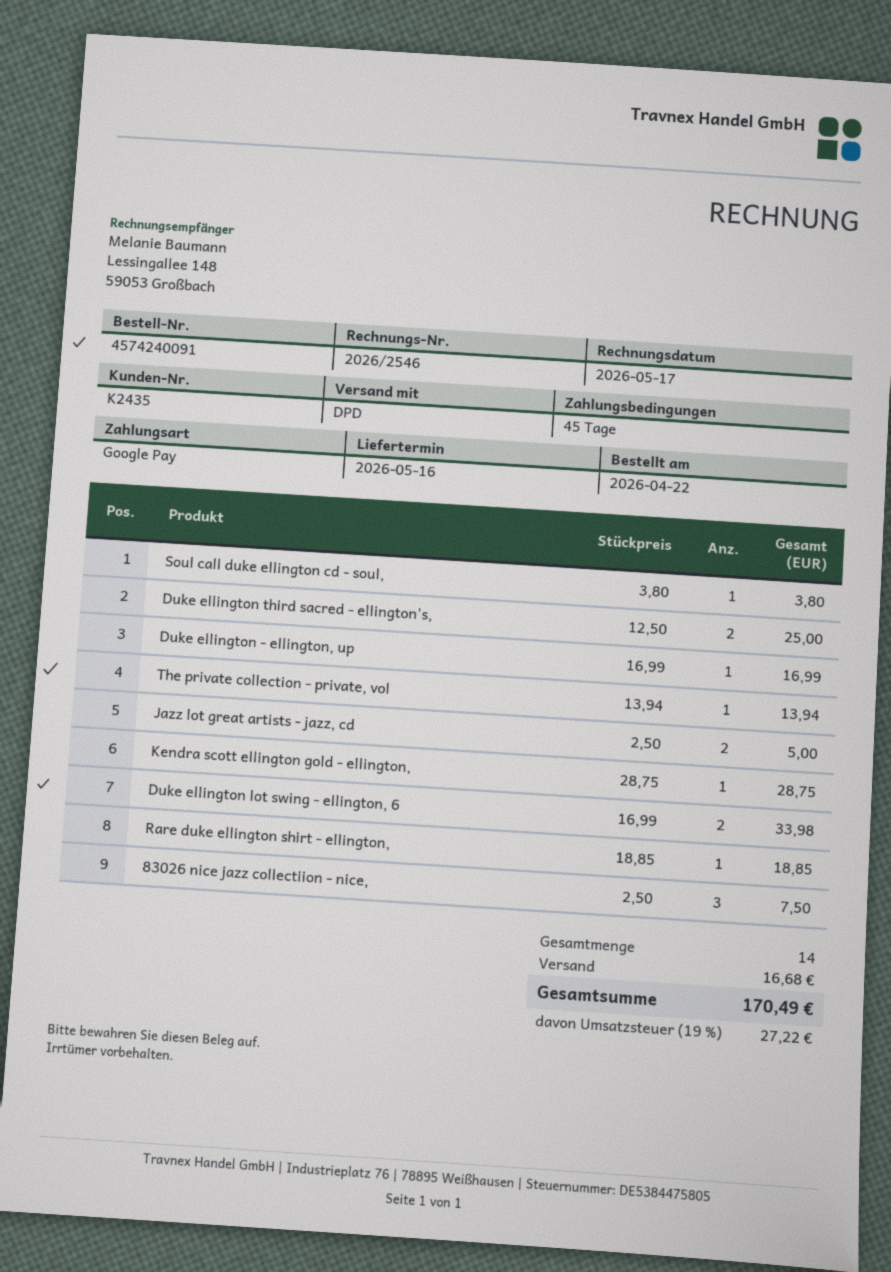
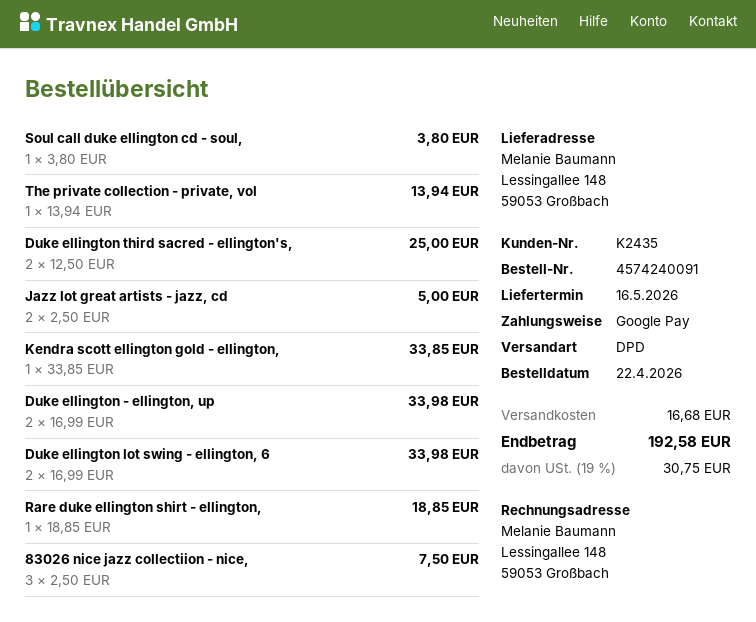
Duke ellington - ellington, up: 1 x 16.99 = 16.99 -> 2 x 16.99 = 33.98
Kendra scott ellington gold - ellington,: 1 x 28.75 = 28.75 -> 1 x 33.85 = 33.85
tax: 19% = 27.22 -> 19% = 30.75
total: 170.49 -> 192.58

